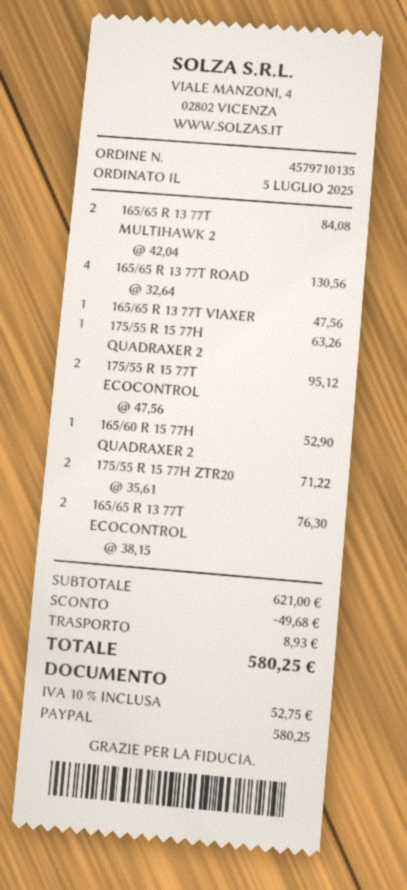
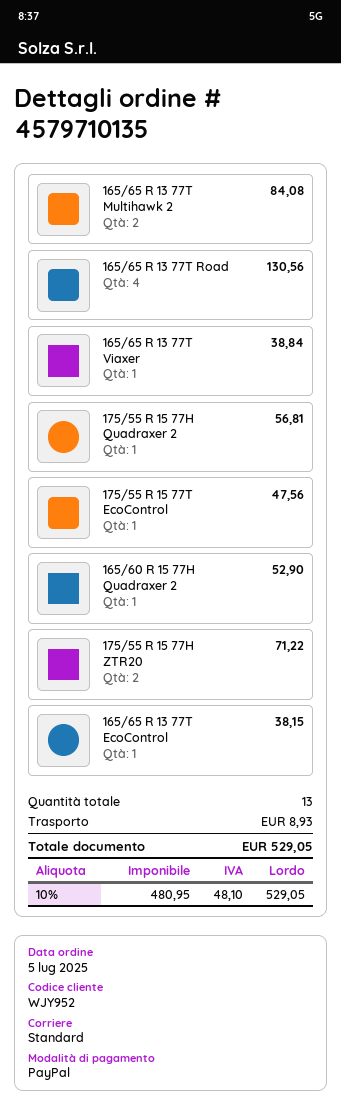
165/65 R 13 77T VIAXER: 1 for 47.56 -> 1 for 38.84
175/55 R 15 77H QUADRAXER 2: 1 for 63.26 -> 1 for 56.81
175/55 R 15 77T ECOCONTROL: 2 for 95.12 -> 1 for 47.56
165/65 R 13 77T ECOCONTROL: 2 for 76.30 -> 1 for 38.15
discount: 49.68 -> none
tax: 10% = 52.75 -> 10% = 48.10
total: 580.25 -> 529.05

